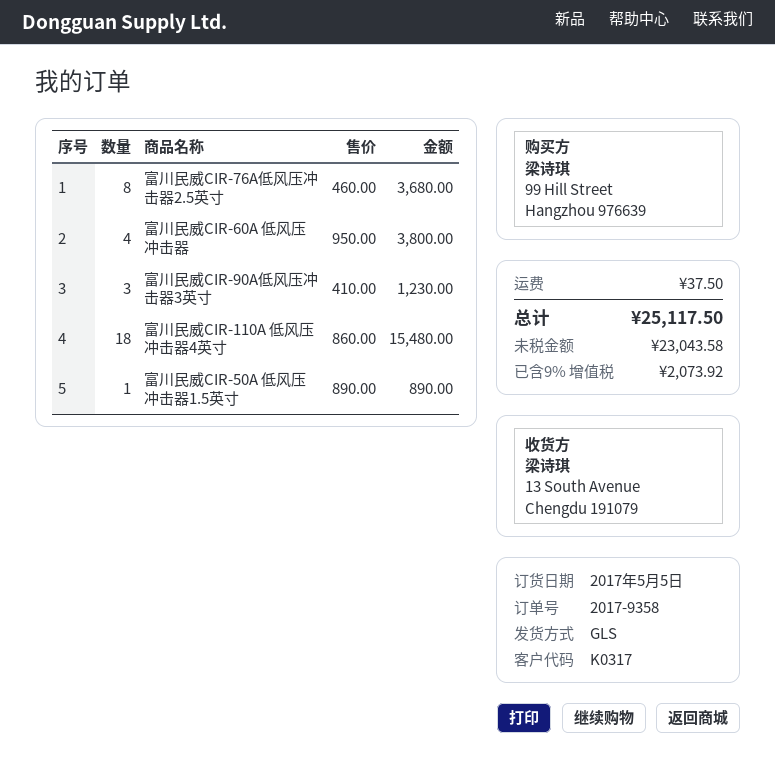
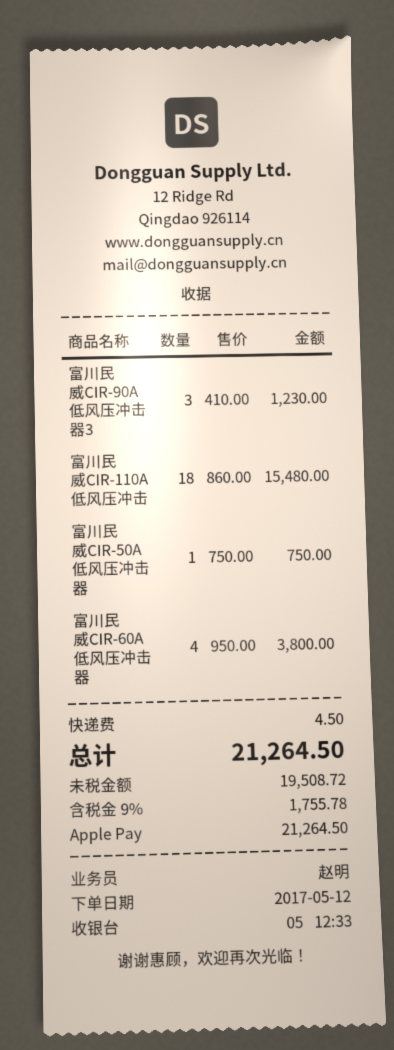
order date: 2017-05-05 -> 2017-05-12
富川民威CIR-76A低风压冲击器2.5英寸: 8 x 460.00 = 3680.00 -> none
富川民威CIR-50A 低风压冲击器1.5英寸: 1 x 890.00 = 890.00 -> 1 x 750.00 = 750.00
shipping: 37.50 -> 4.50
net: 23043.58 -> 19508.72
tax: 9% = 2073.92 -> 9% = 1755.78
total: 25117.50 -> 21264.50

